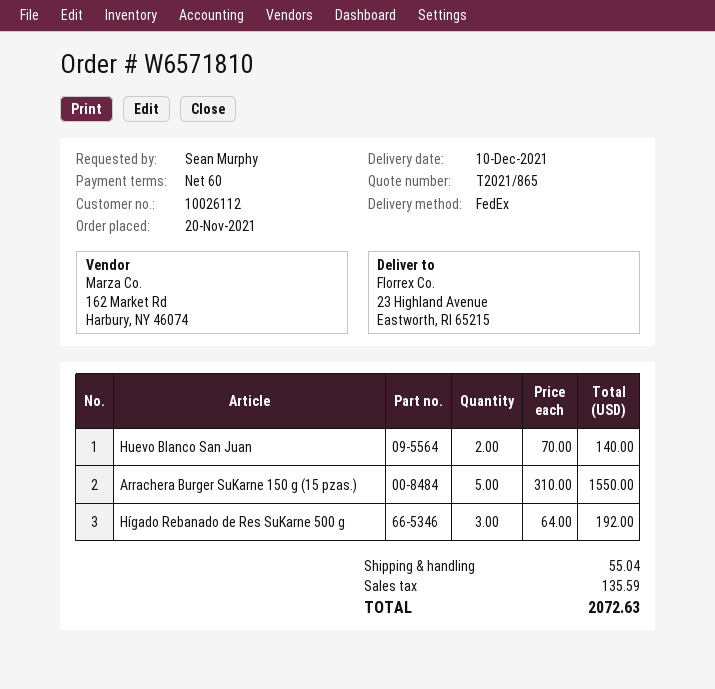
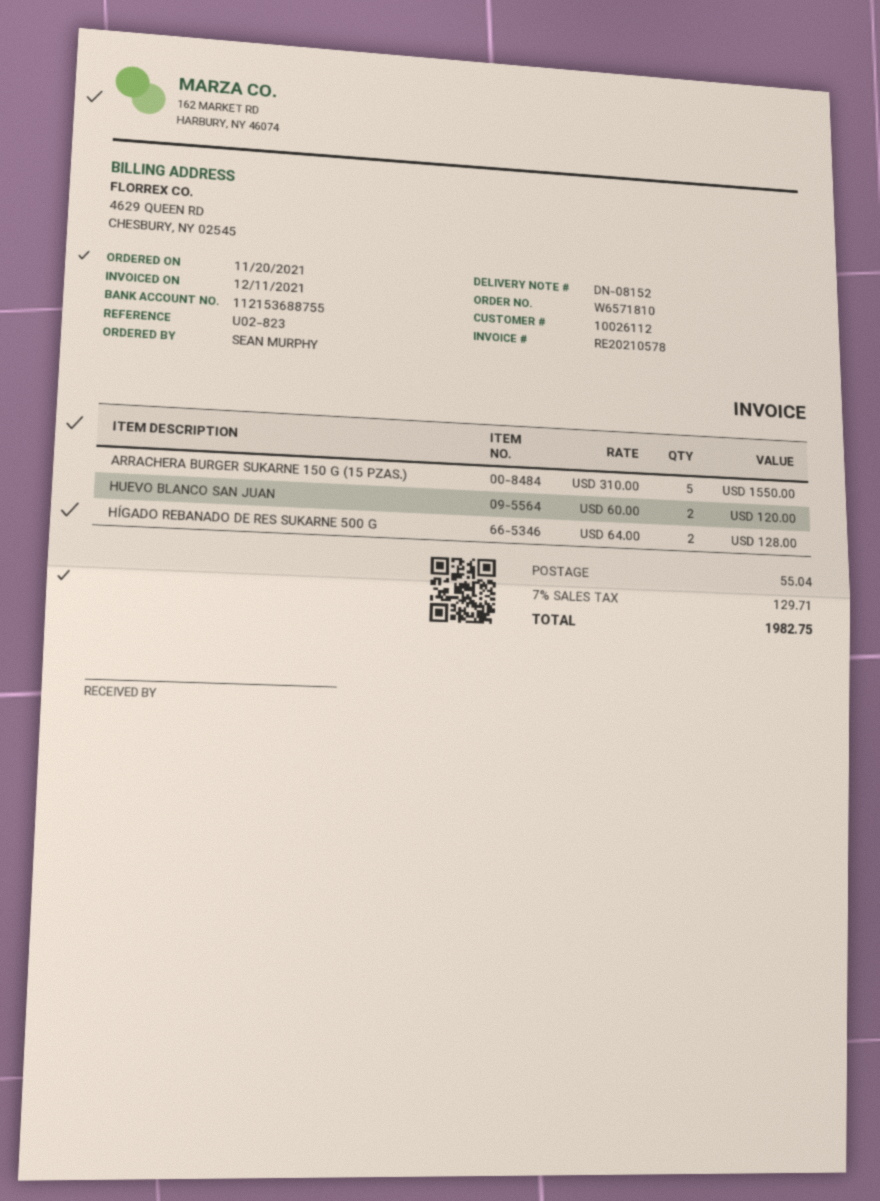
Huevo Blanco San Juan: 2 x 70.00 = 140.00 -> 2 x 60.00 = 120.00
Hígado Rebanado de Res SuKarne 500 g: 3 x 64.00 = 192.00 -> 2 x 64.00 = 128.00
tax: 135.59 -> 129.71
total: 2072.63 -> 1982.75

